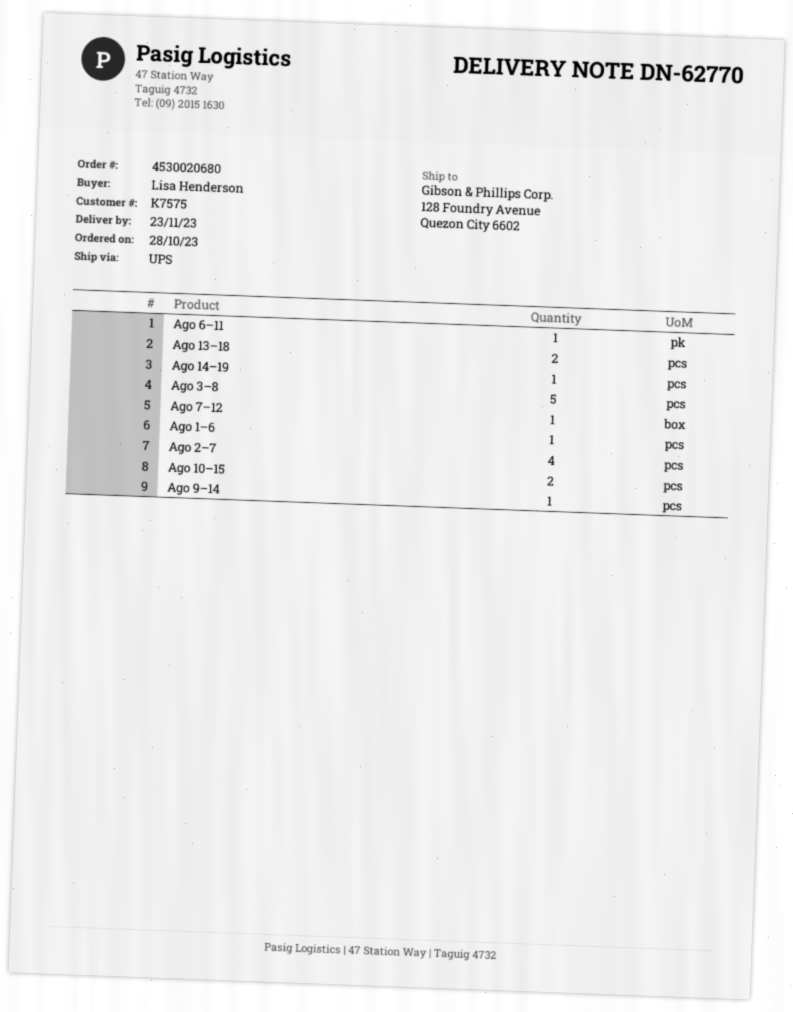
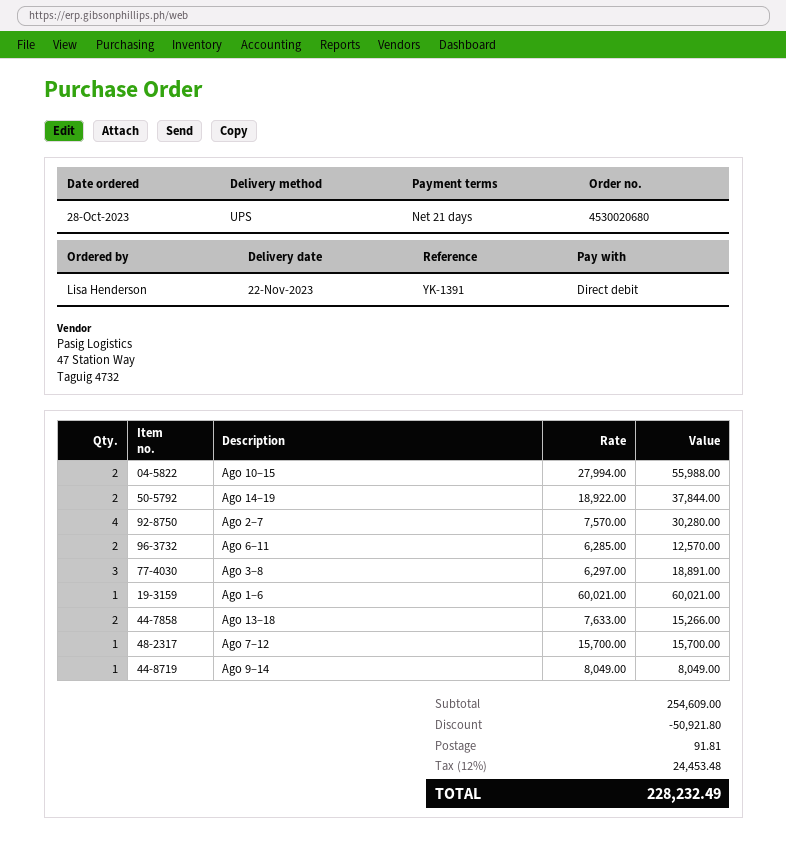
delivery date: 2023-11-23 -> 2023-11-22
Ago 6–11: 1 -> 2
Ago 14–19: 1 -> 2
Ago 3–8: 5 -> 3

